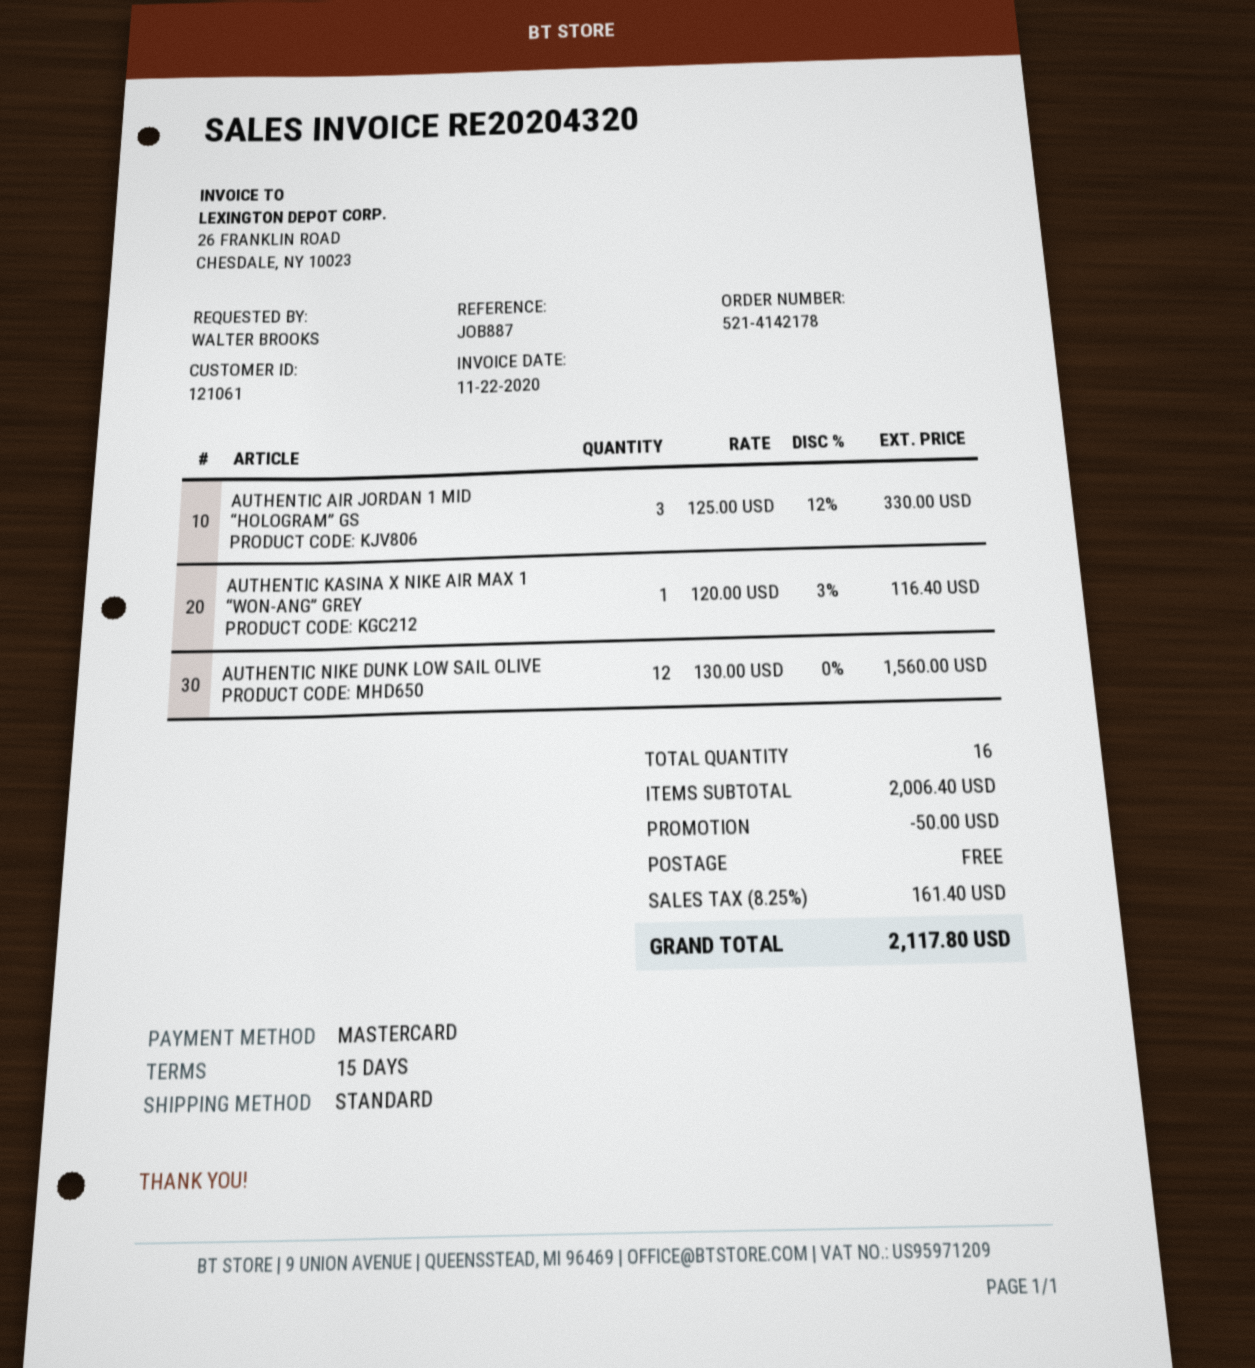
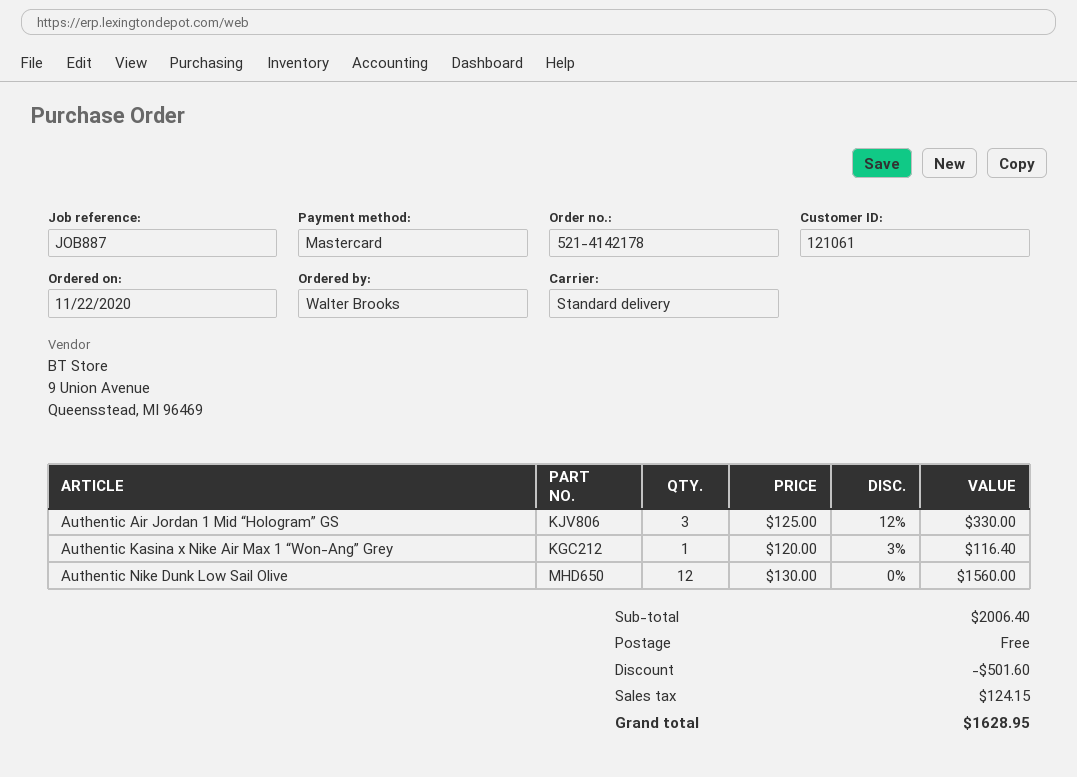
discount: 50.00 -> 501.60
tax: 161.40 -> 124.15
total: 2117.80 -> 1628.95

